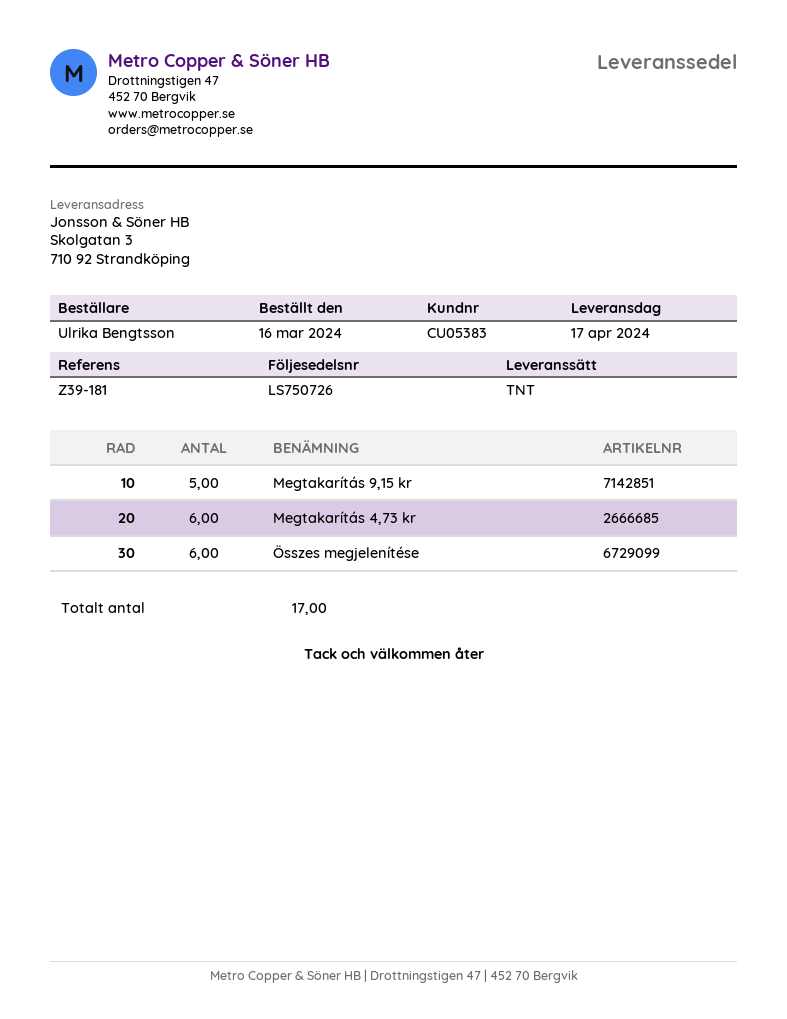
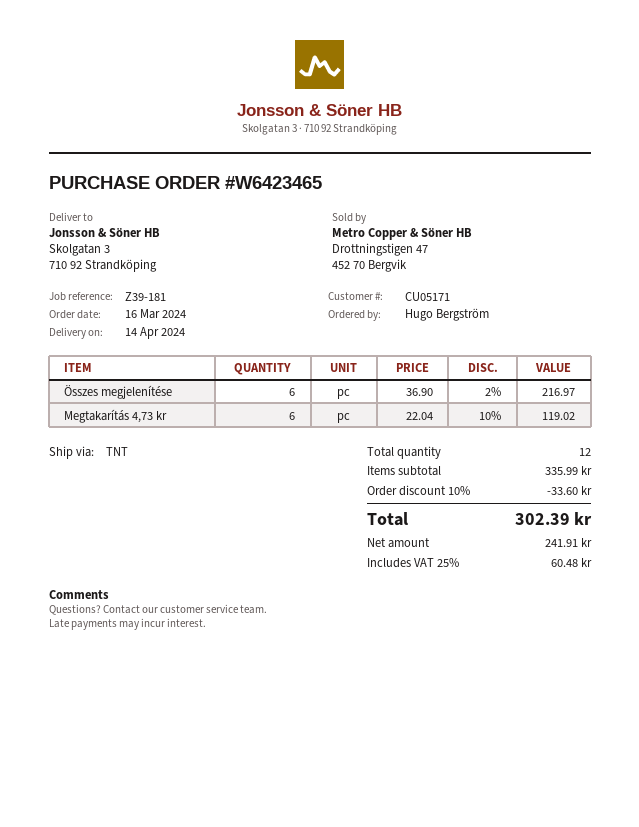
delivery date: 2024-04-17 -> 2024-04-14
customer number: CU05383 -> CU05171
ordered by: Ulrika Bengtsson -> Hugo Bergström
Megtakarítás 9,15 kr: 5 -> none
total quantity: 17 -> 12

